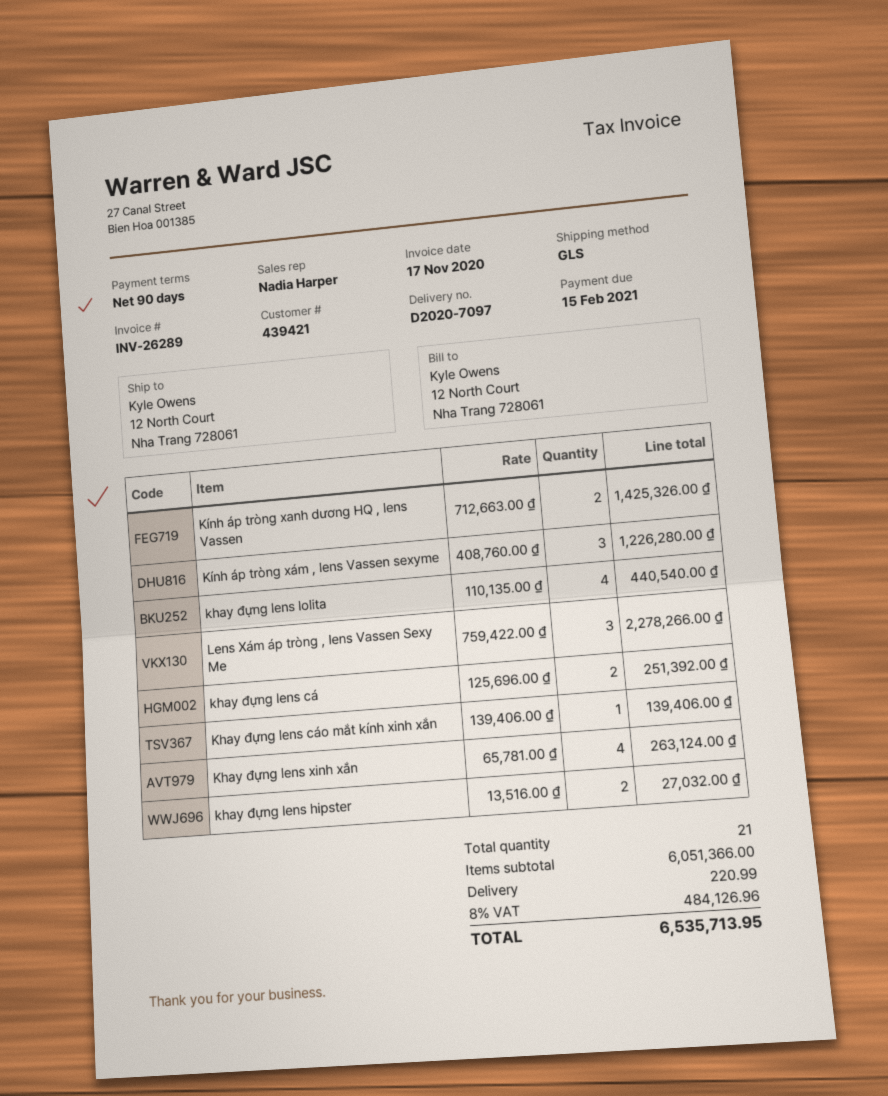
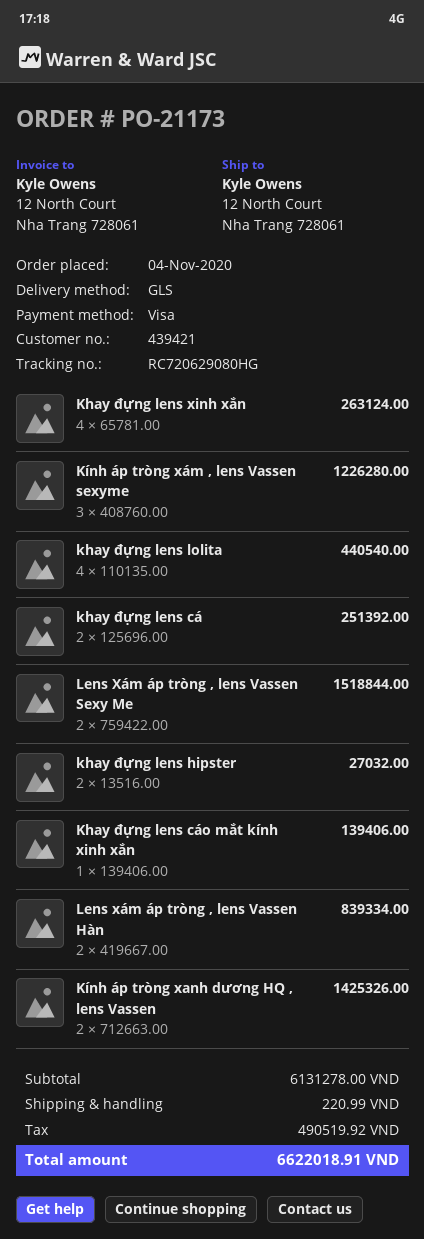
Lens Xám áp tròng , lens Vassen Sexy Me: 3 x 759422.00 = 2278266.00 -> 2 x 759422.00 = 1518844.00
Lens xám áp tròng , lens Vassen Hàn: none -> 2 x 419667.00 = 839334.00
subtotal: 6051366.00 -> 6131278.00
tax: 484126.96 -> 490519.92
total: 6535713.95 -> 6622018.91

